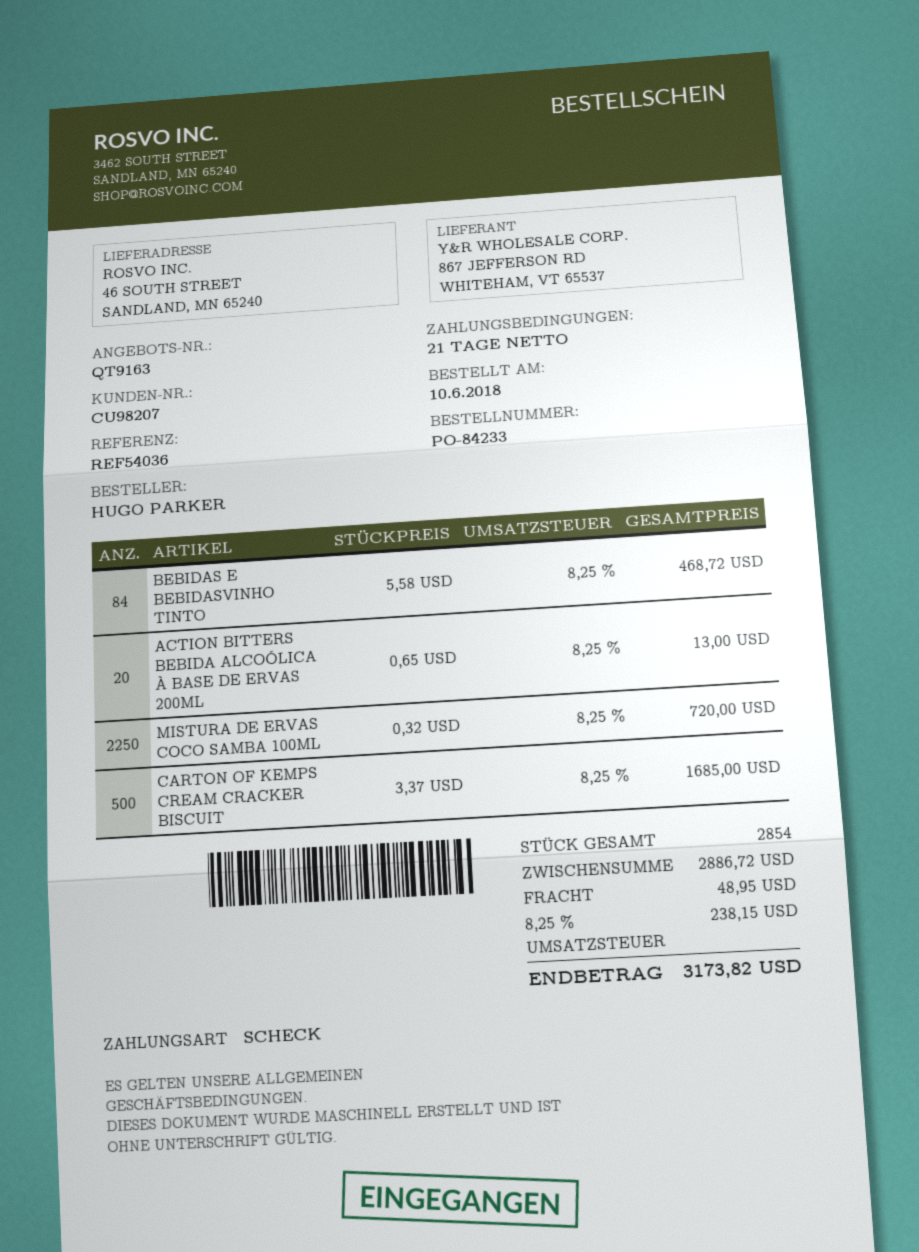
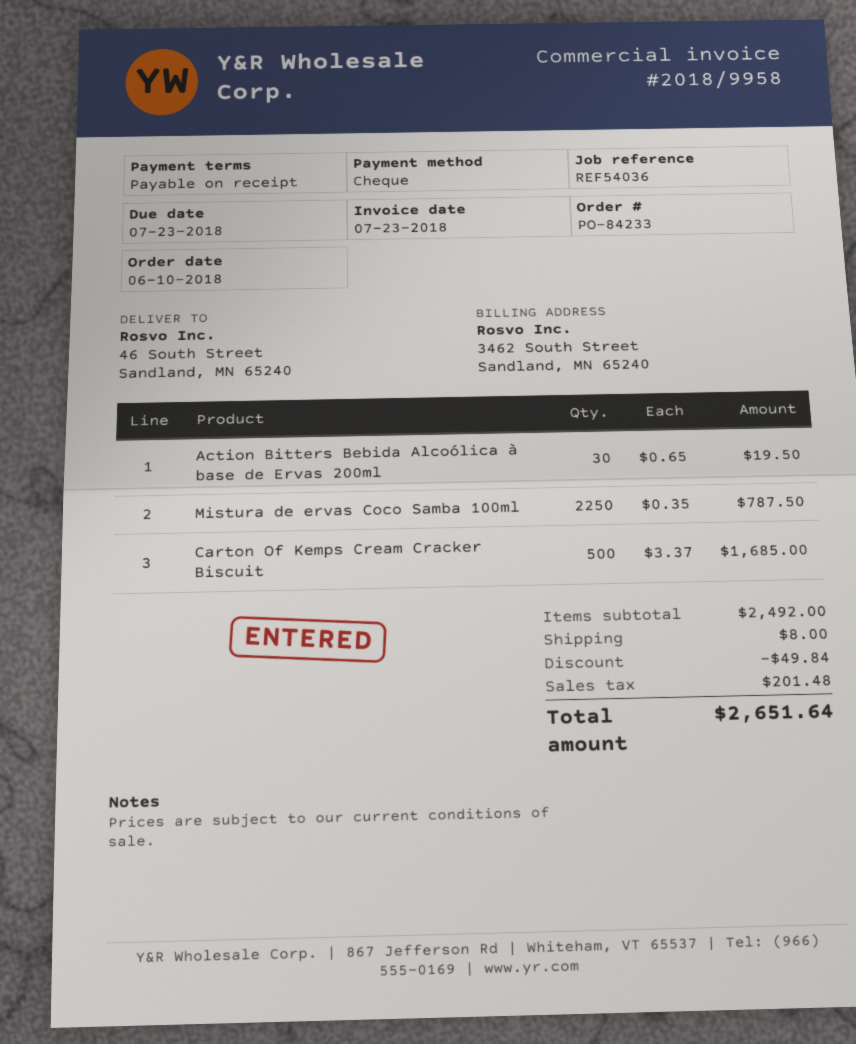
payment terms: 21 days -> on receipt
BEBIDAS E BEBIDASVINHO TINTO: 84 x 5.58 = 468.72 -> none
ACTION BITTERS BEBIDA ALCOÓLICA À BASE DE ERVAS 200ML: 20 x 0.65 = 13.00 -> 30 x 0.65 = 19.50
MISTURA DE ERVAS COCO SAMBA 100ML: 2250 x 0.32 = 720.00 -> 2250 x 0.35 = 787.50
subtotal: 2886.72 -> 2492.00
discount: none -> 49.84
shipping: 48.95 -> 8.00
tax: 238.15 -> 201.48
total: 3173.82 -> 2651.64

